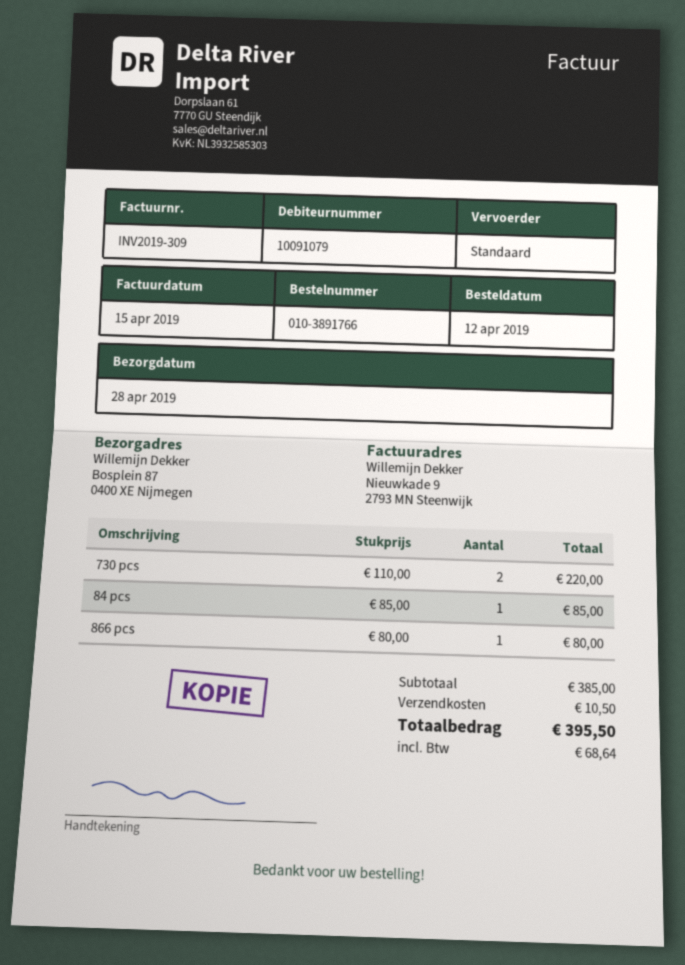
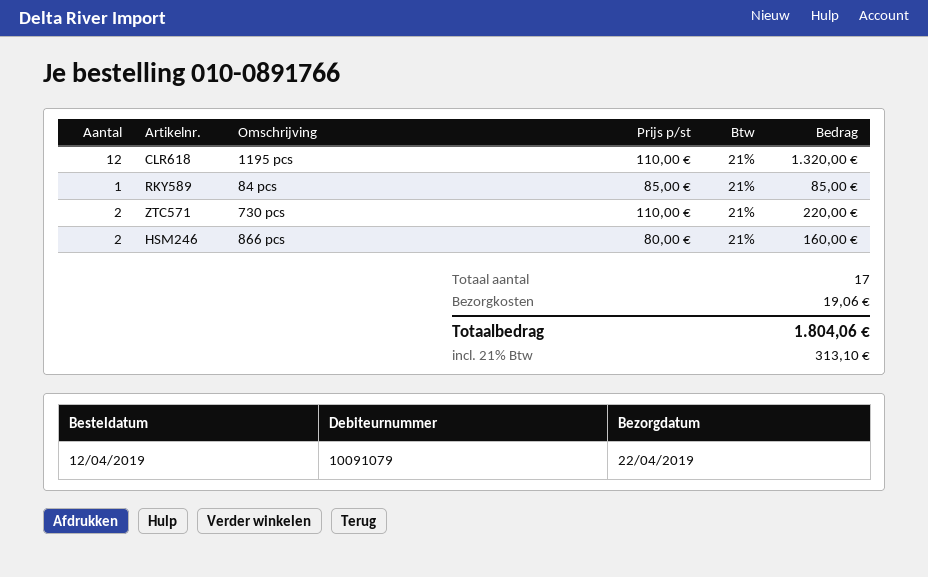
order number: 010-3891766 -> 010-0891766
delivery date: 2019-04-28 -> 2019-04-22
866 pcs: 1 x 80.00 = 80.00 -> 2 x 80.00 = 160.00
1195 pcs: none -> 12 x 110.00 = 1320.00
shipping: 10.50 -> 19.06
tax: 68.64 -> 313.10
total: 395.50 -> 1804.06

